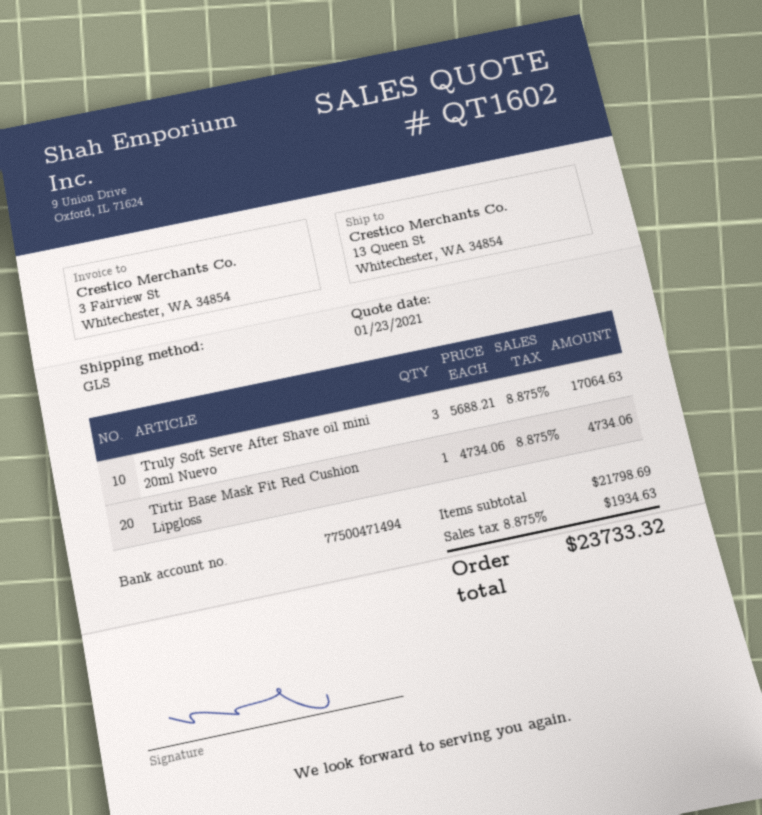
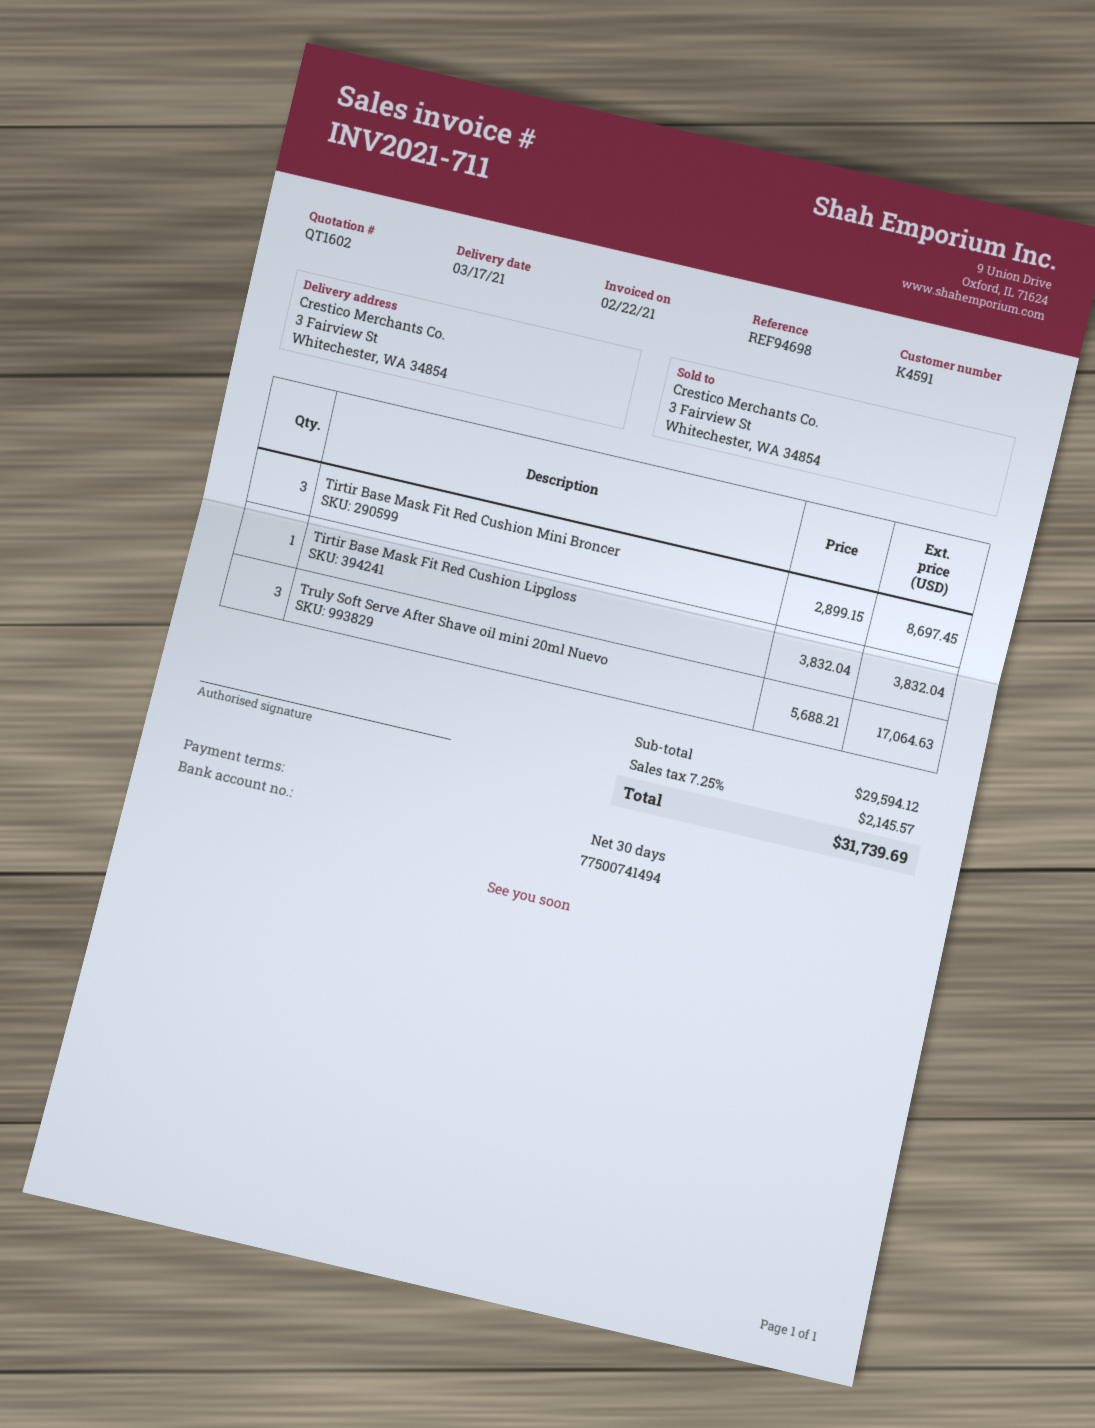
bank account: 77500471494 -> 77500741494
ship to: 13 Queen St, Whitechester, WA 34854 -> 3 Fairview St, Whitechester, WA 34854
Tirtir Base Mask Fit Red Cushion Lipgloss: 1 x 4734.06 = 4734.06 -> 1 x 3832.04 = 3832.04
Tirtir Base Mask Fit Red Cushion Mini Broncer: none -> 3 x 2899.15 = 8697.45
subtotal: 21798.69 -> 29594.12
tax: 8.875% = 1934.63 -> 7.25% = 2145.57
total: 23733.32 -> 31739.69

